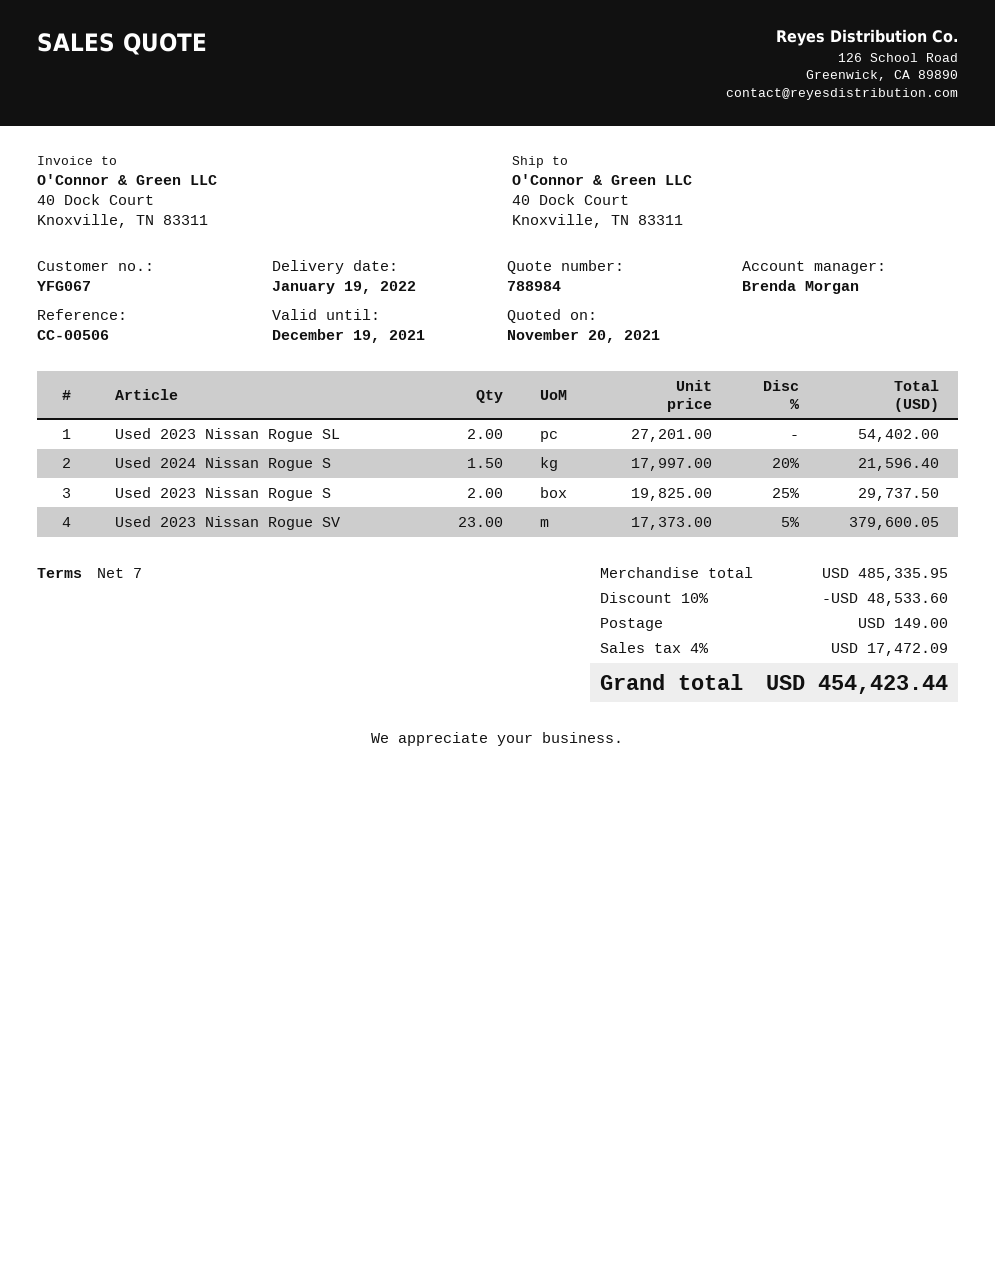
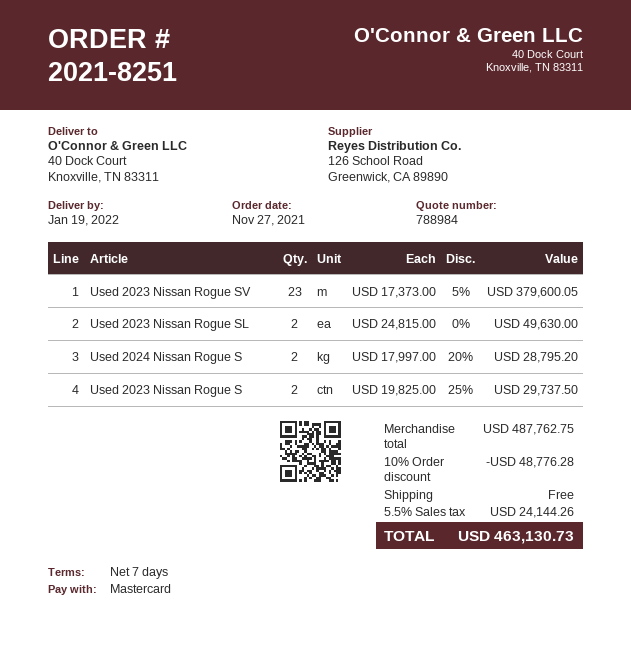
Used 2023 Nissan Rogue SL: 2 x 27201.00 = 54402.00 -> 2 x 24815.00 = 49630.00
Used 2024 Nissan Rogue S: 1.5 x 17997.00 - 20% = 21596.40 -> 2 x 17997.00 - 20% = 28795.20
subtotal: 485335.95 -> 487762.75
discount: 10% = 48533.60 -> 10% = 48776.28
shipping: 149.00 -> 0.00
tax: 4% = 17472.09 -> 5.5% = 24144.26
total: 454423.44 -> 463130.73

